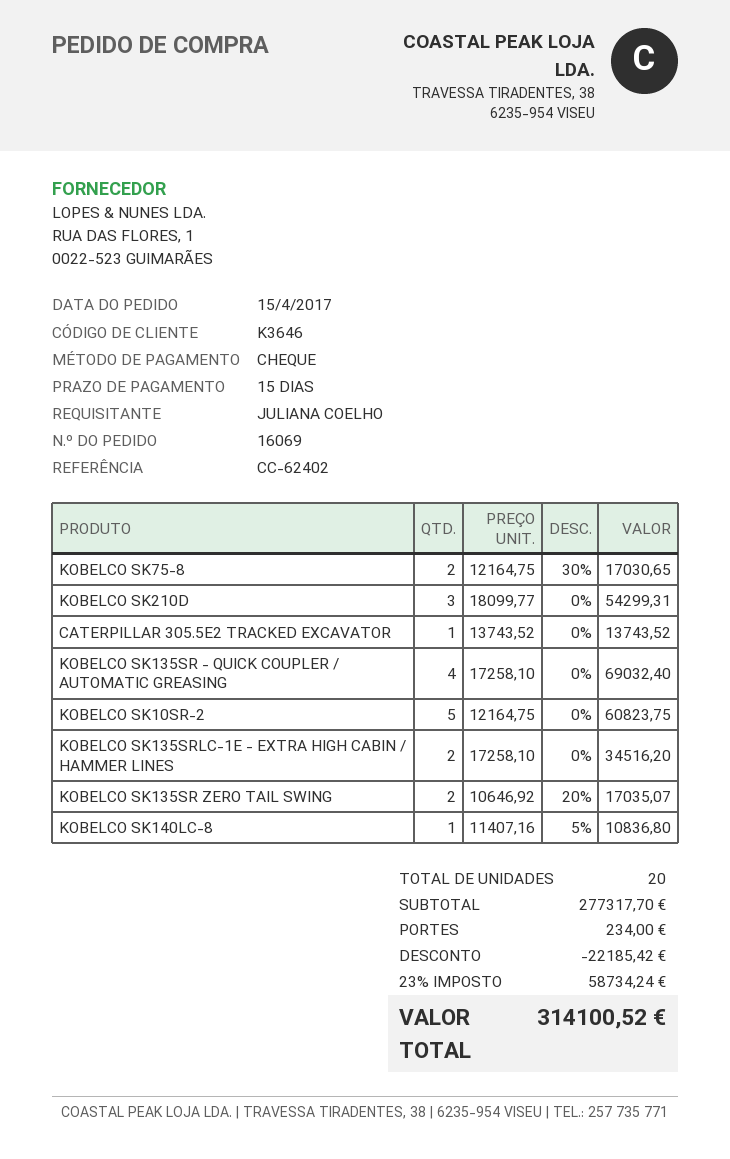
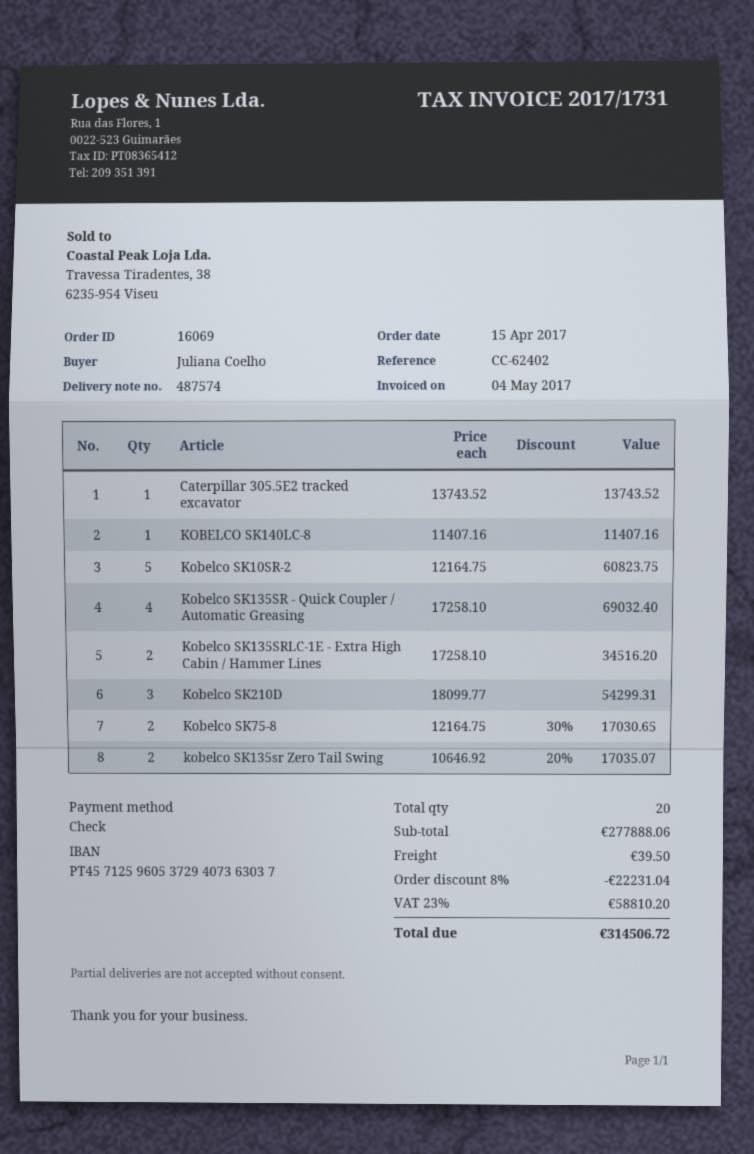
KOBELCO SK140LC-8: 1 x 11407.16 - 5% = 10836.80 -> 1 x 11407.16 = 11407.16
subtotal: 277317.70 -> 277888.06
discount: 22185.42 -> 22231.04
shipping: 234.00 -> 39.50
tax: 23% = 58734.24 -> 23% = 58810.20
total: 314100.52 -> 314506.72

